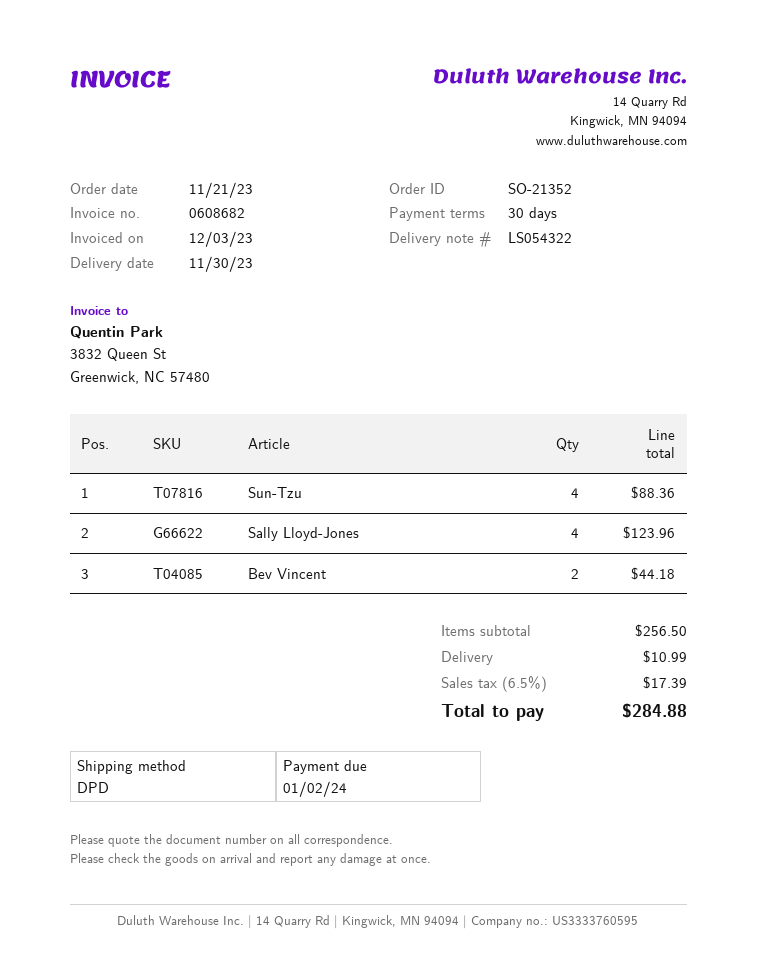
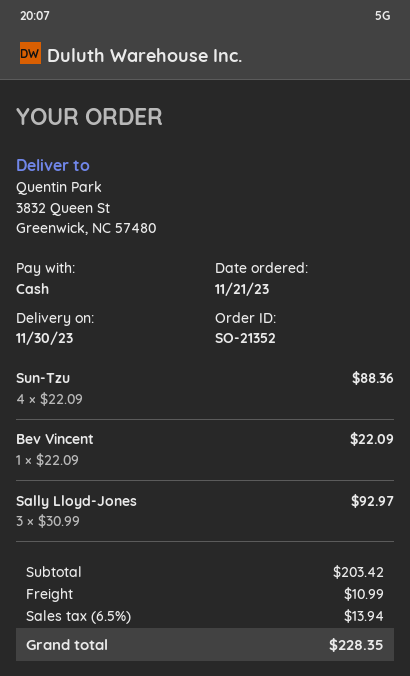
Sally Lloyd-Jones: 4 for 123.96 -> 3 for 92.97
Bev Vincent: 2 for 44.18 -> 1 for 22.09
subtotal: 256.50 -> 203.42
tax: 6.5% = 17.39 -> 6.5% = 13.94
total: 284.88 -> 228.35

